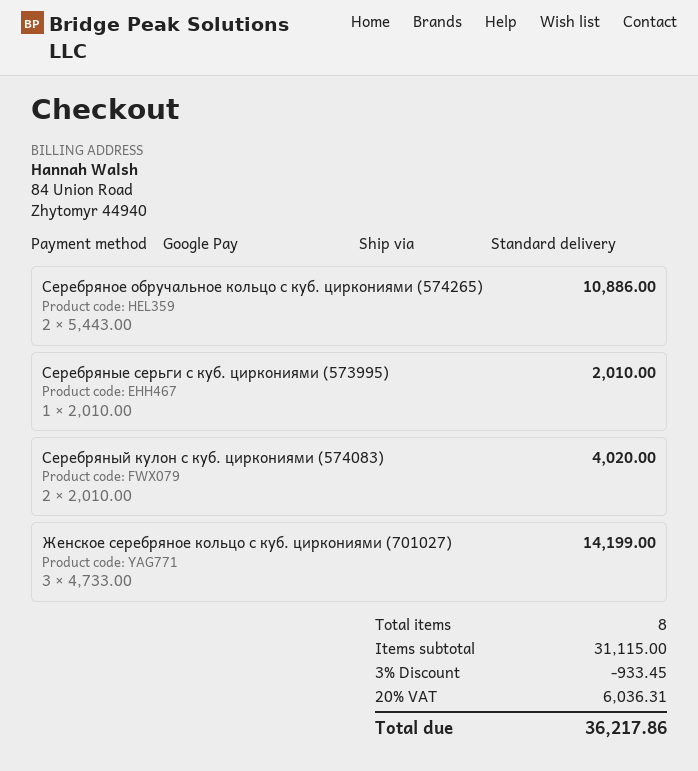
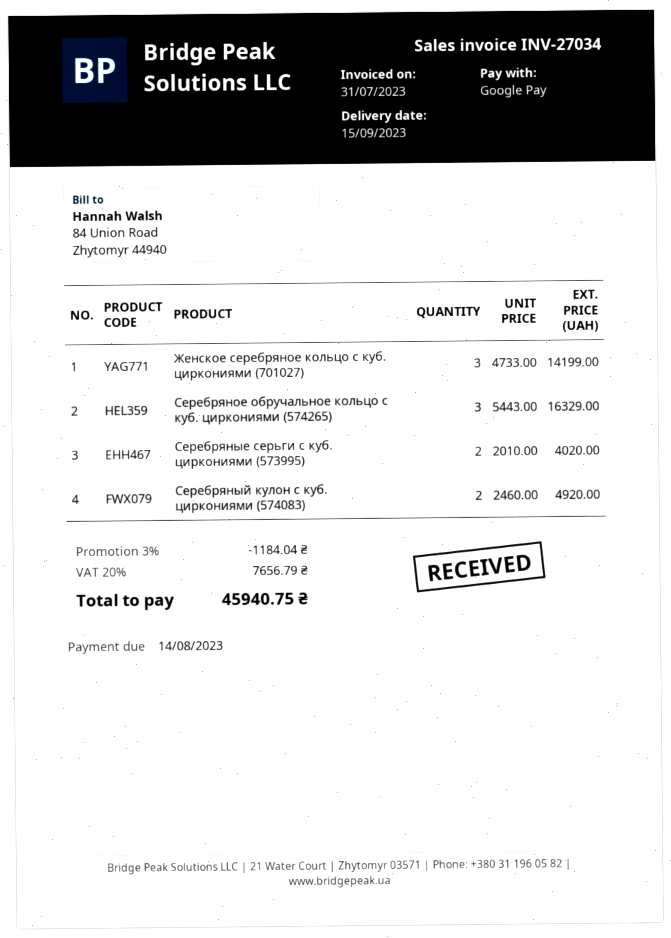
Серебряное обручальное кольцо с куб. циркониями (574265): 2 x 5443.00 = 10886.00 -> 3 x 5443.00 = 16329.00
Серебряные серьги с куб. циркониями (573995): 1 x 2010.00 = 2010.00 -> 2 x 2010.00 = 4020.00
Серебряный кулон с куб. циркониями (574083): 2 x 2010.00 = 4020.00 -> 2 x 2460.00 = 4920.00
discount: 3% = 933.45 -> 3% = 1184.04
tax: 20% = 6036.31 -> 20% = 7656.79
total: 36217.86 -> 45940.75

